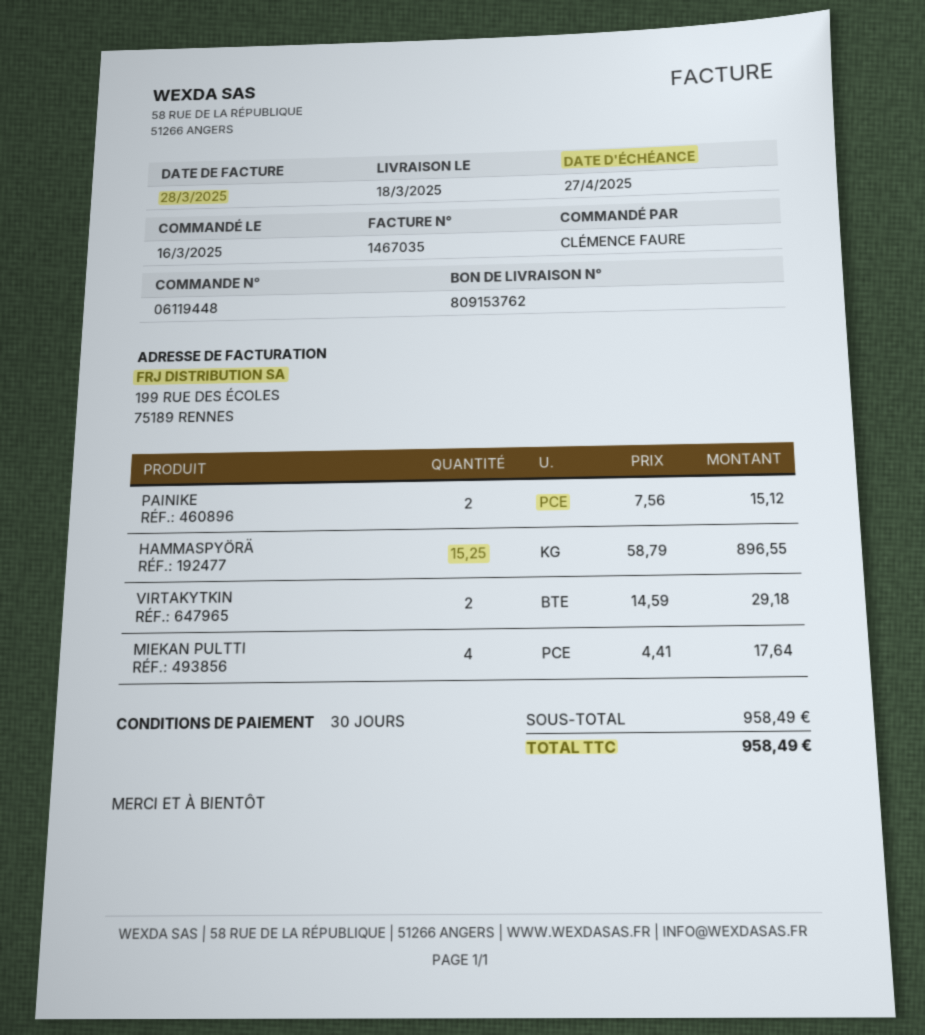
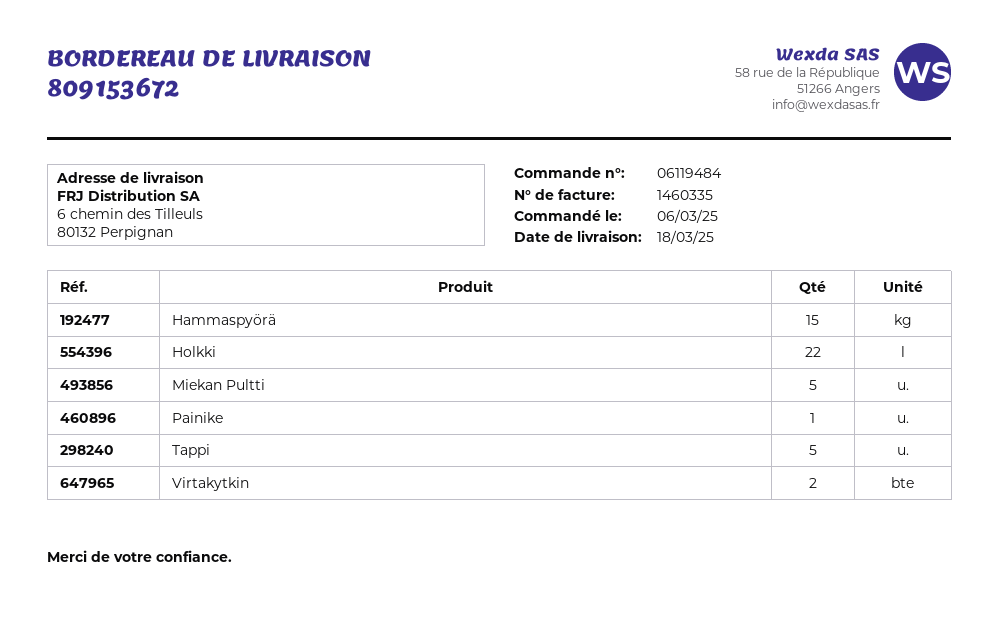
order number: 06119448 -> 06119484
order date: 2025-03-16 -> 2025-03-06
delivery note number: 809153762 -> 809153672
invoice number: 1467035 -> 1460335
PAINIKE: 2 -> 1
HAMMASPYÖRÄ: 15.25 -> 15
MIEKAN PULTTI: 4 -> 5
Holkki: none -> 22
Tappi: none -> 5

